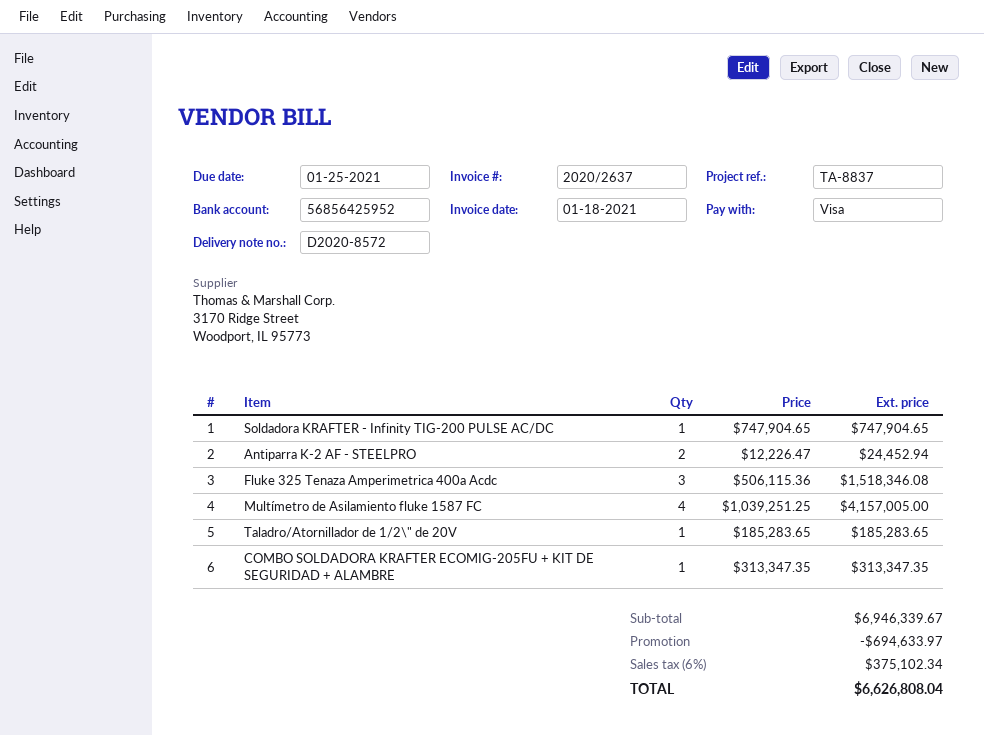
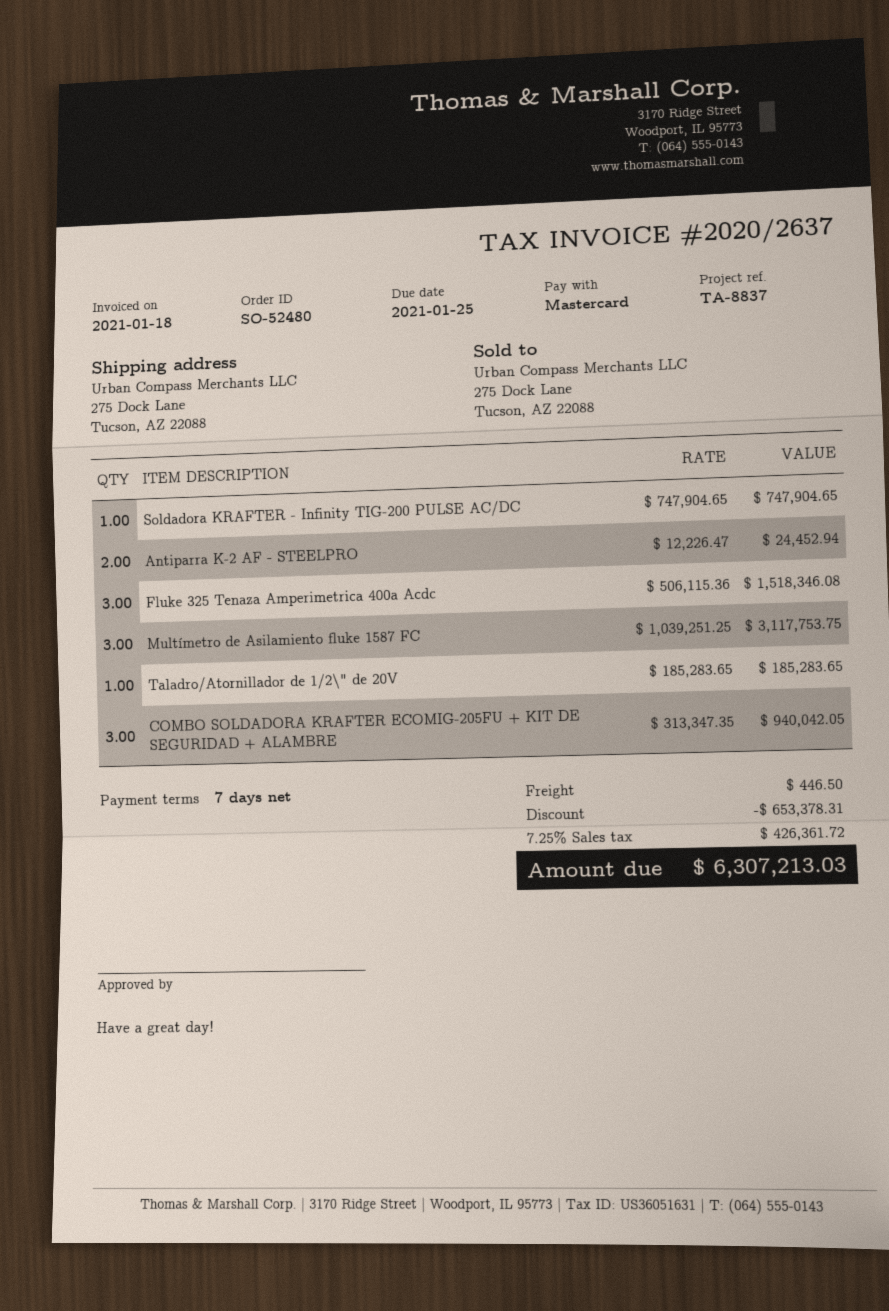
payment method: Visa -> Mastercard
Multímetro de Asilamiento fluke 1587 FC: 4 x 1039251.25 = 4157005.00 -> 3 x 1039251.25 = 3117753.75
COMBO SOLDADORA KRAFTER ECOMIG-205FU + KIT DE SEGURIDAD + ALAMBRE: 1 x 313347.35 = 313347.35 -> 3 x 313347.35 = 940042.05
discount: 694633.97 -> 653378.31
shipping: none -> 446.50
tax: 6% = 375102.34 -> 7.25% = 426361.72
total: 6626808.04 -> 6307213.03

